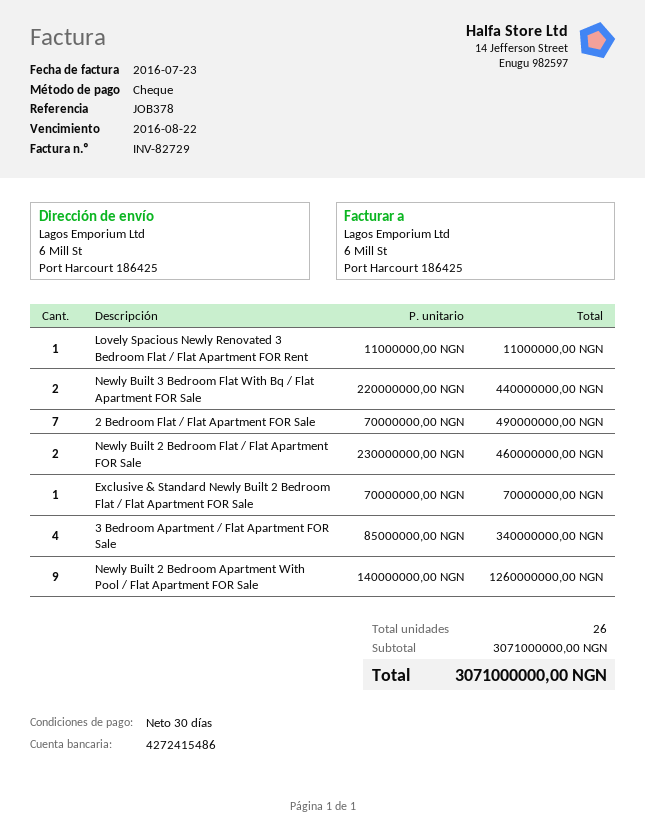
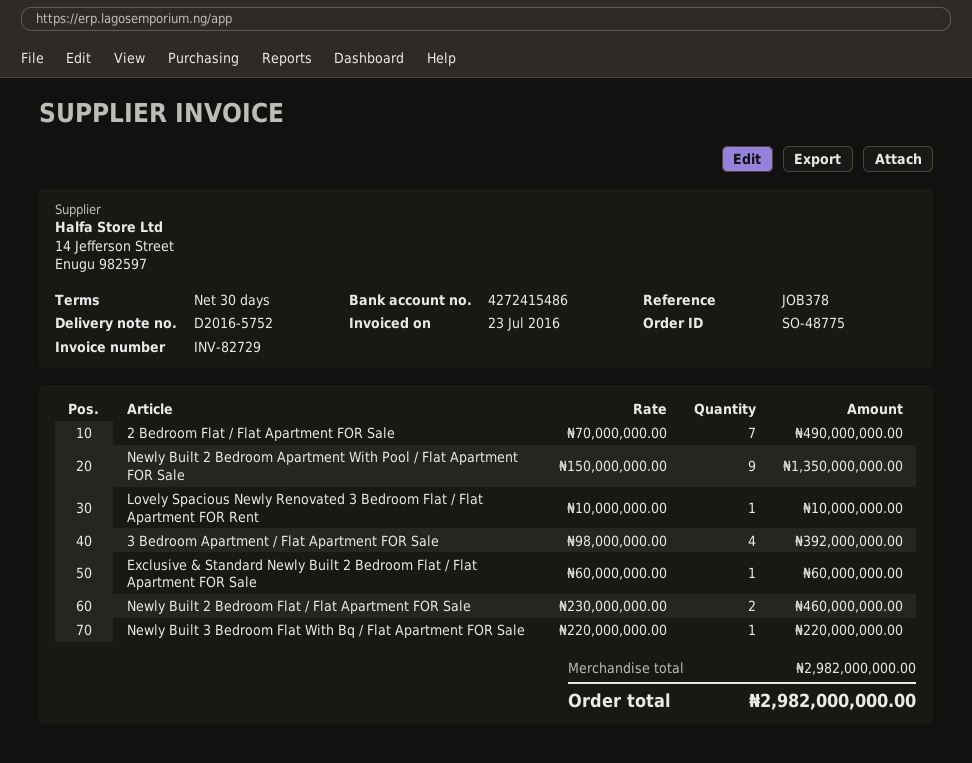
Lovely Spacious Newly Renovated 3 Bedroom Flat / Flat Apartment FOR Rent: 1 x 11000000.00 = 11000000.00 -> 1 x 10000000.00 = 10000000.00
Newly Built 3 Bedroom Flat With Bq / Flat Apartment FOR Sale: 2 x 220000000.00 = 440000000.00 -> 1 x 220000000.00 = 220000000.00
Exclusive & Standard Newly Built 2 Bedroom Flat / Flat Apartment FOR Sale: 1 x 70000000.00 = 70000000.00 -> 1 x 60000000.00 = 60000000.00
3 Bedroom Apartment / Flat Apartment FOR Sale: 4 x 85000000.00 = 340000000.00 -> 4 x 98000000.00 = 392000000.00
Newly Built 2 Bedroom Apartment With Pool / Flat Apartment FOR Sale: 9 x 140000000.00 = 1260000000.00 -> 9 x 150000000.00 = 1350000000.00
subtotal: 3071000000.00 -> 2982000000.00
total: 3071000000.00 -> 2982000000.00

